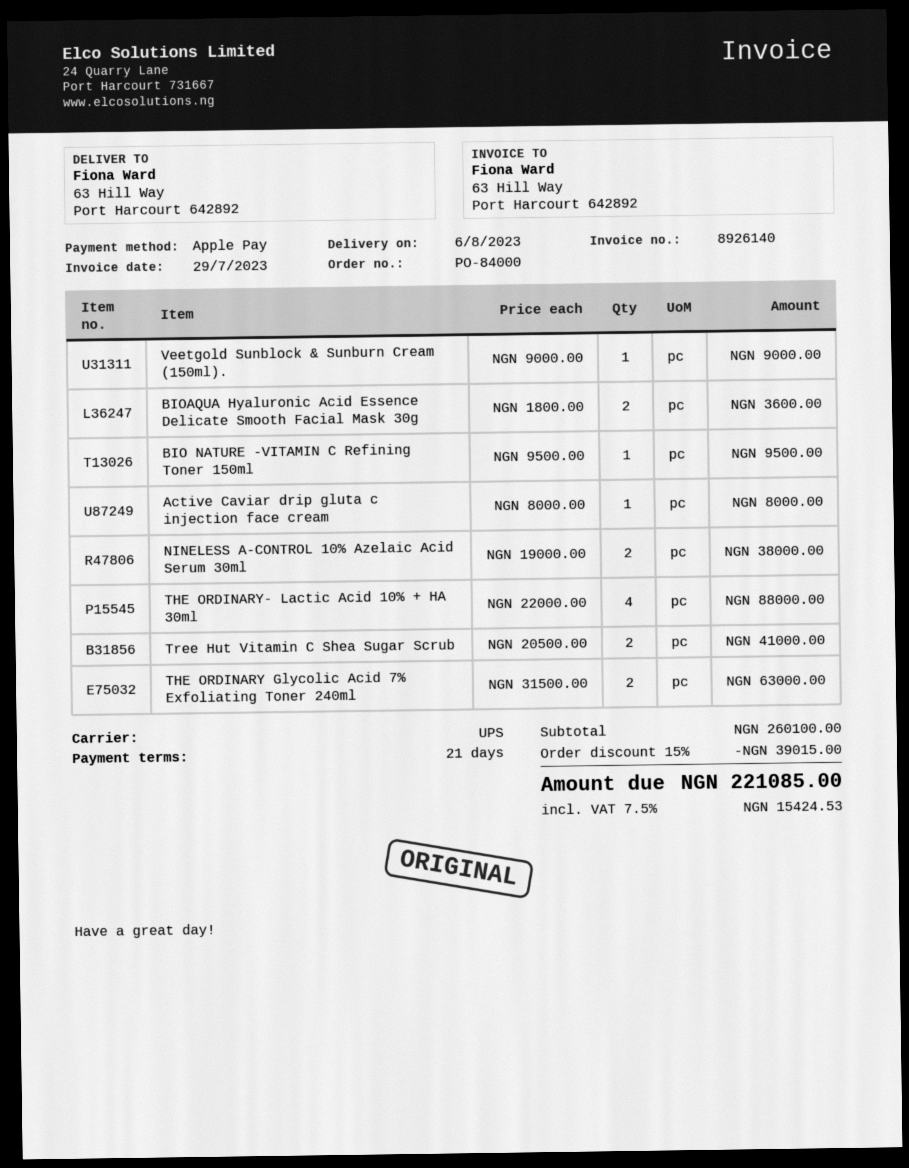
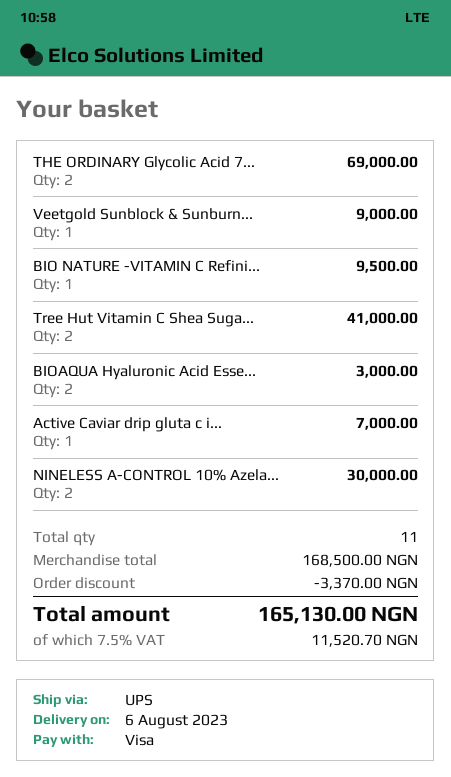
payment method: Apple Pay -> Visa
BIOAQUA Hyaluronic Acid Essence Delicate Smooth Facial Mask 30g: 2 for 3600.00 -> 2 for 3000.00
Active Caviar drip gluta c injection face cream: 1 for 8000.00 -> 1 for 7000.00
NINELESS A-CONTROL 10% Azelaic Acid Serum 30ml: 2 for 38000.00 -> 2 for 30000.00
THE ORDINARY- Lactic Acid 10% + HA 30ml: 4 for 88000.00 -> none
THE ORDINARY Glycolic Acid 7% Exfoliating Toner 240ml: 2 for 63000.00 -> 2 for 69000.00
subtotal: 260100.00 -> 168500.00
discount: 39015.00 -> 3370.00
tax: 7.5% = 15424.53 -> 7.5% = 11520.70
total: 221085.00 -> 165130.00

